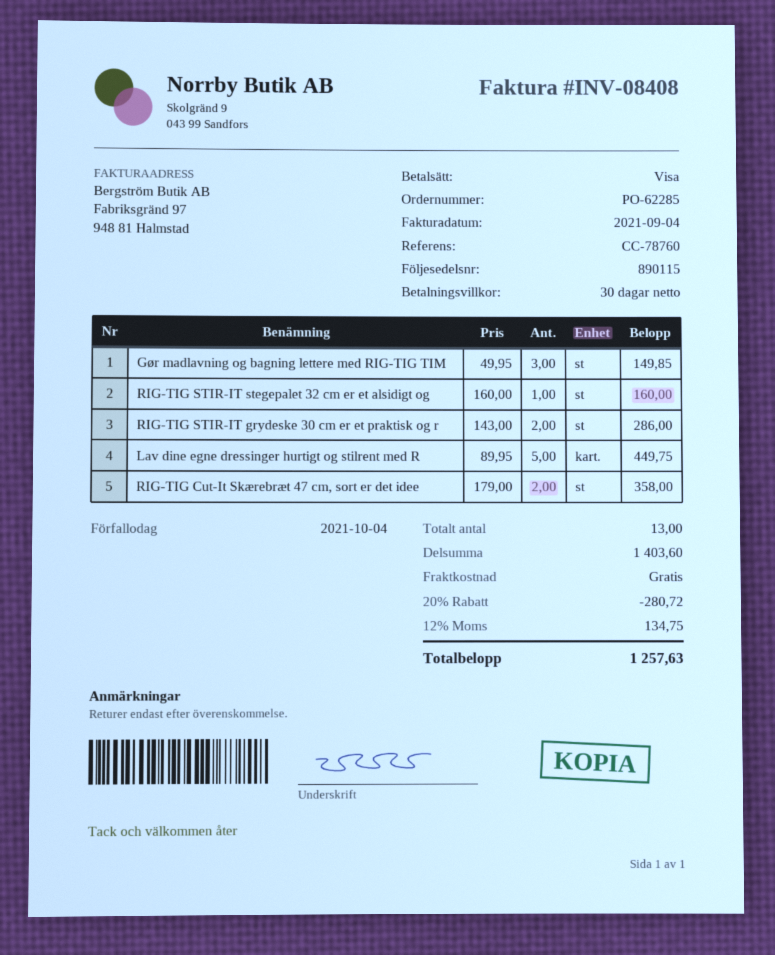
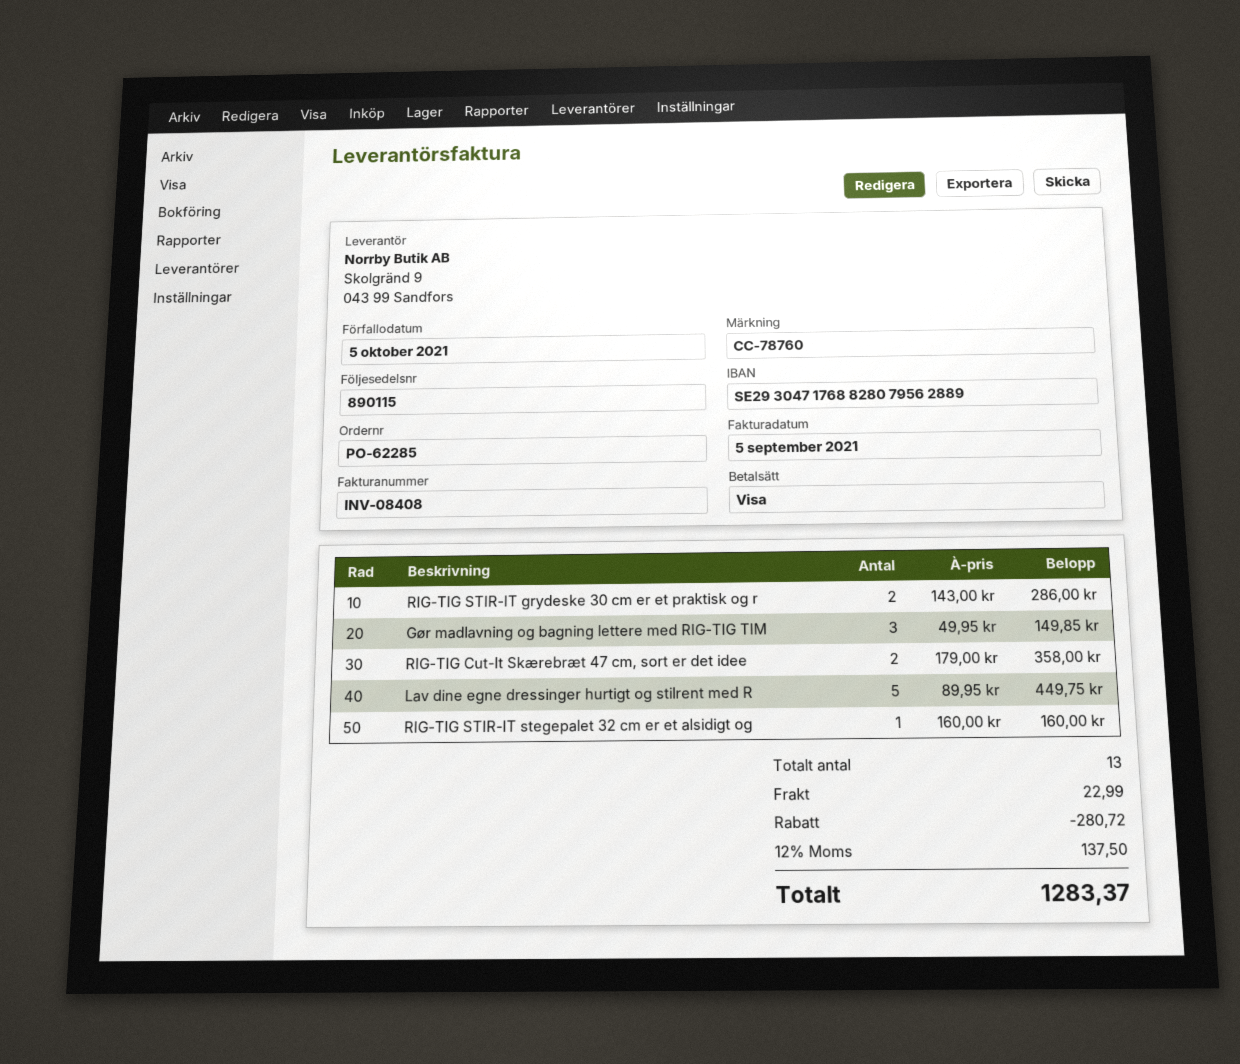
invoice date: 2021-09-04 -> 2021-09-05
due date: 2021-10-04 -> 2021-10-05
shipping: 0.00 -> 22.99
tax: 12% = 134.75 -> 12% = 137.50
total: 1257.63 -> 1283.37

